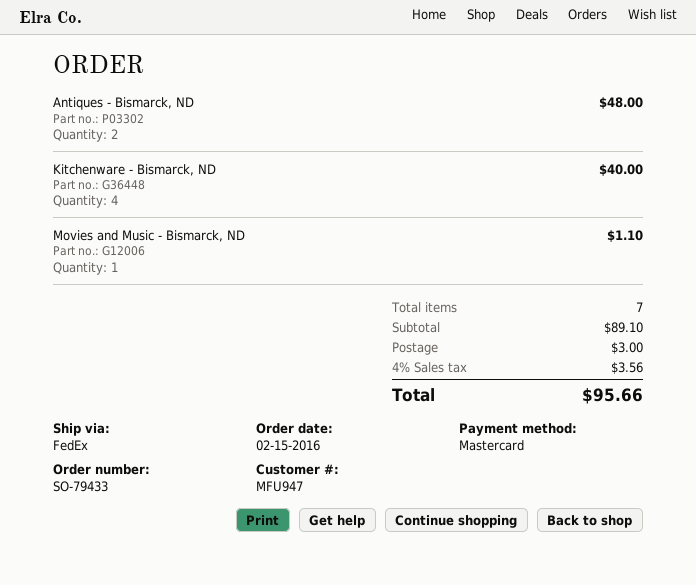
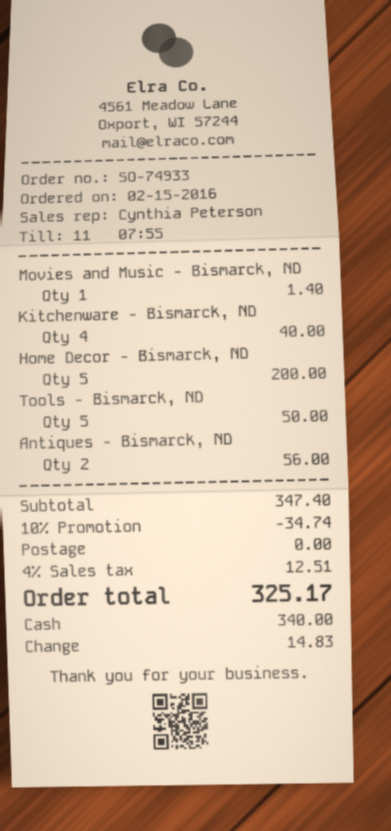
order number: SO-79433 -> SO-74933
payment method: Mastercard -> cash
Antiques - Bismarck, ND: 2 for 48.00 -> 2 for 56.00
Movies and Music - Bismarck, ND: 1 for 1.10 -> 1 for 1.40
Home Decor - Bismarck, ND: none -> 5 for 200.00
Tools - Bismarck, ND: none -> 5 for 50.00
subtotal: 89.10 -> 347.40
discount: none -> 10% = 34.74
shipping: 3.00 -> 0.00
tax: 4% = 3.56 -> 4% = 12.51
total: 95.66 -> 325.17

